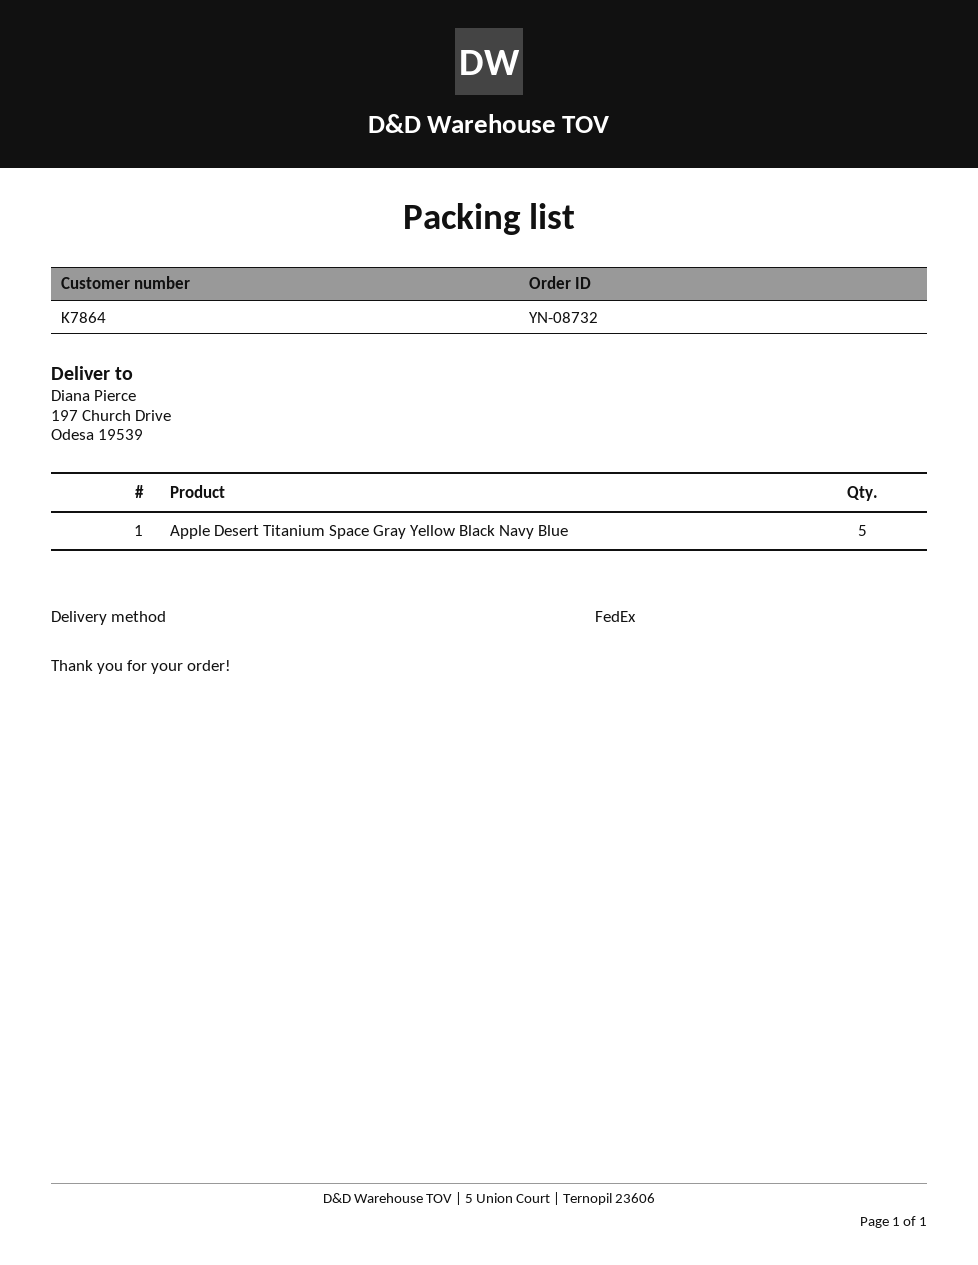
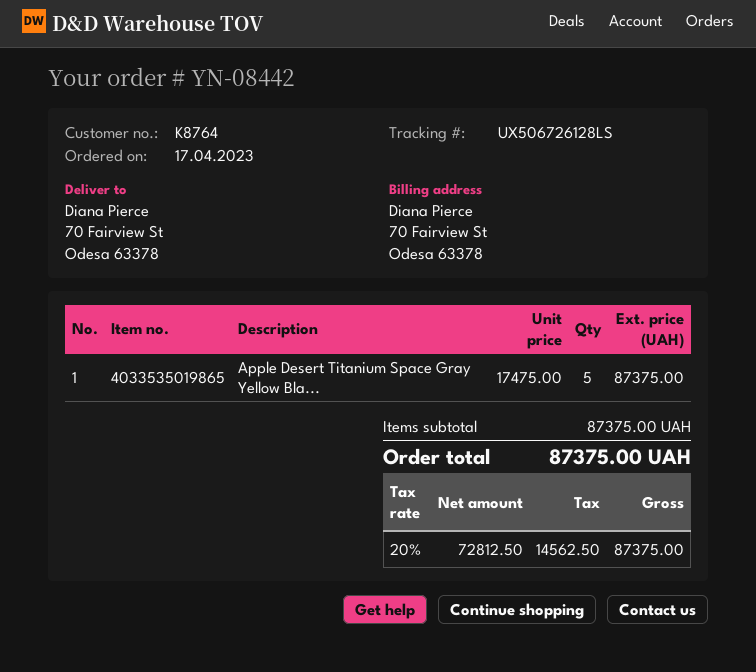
order number: YN-08732 -> YN-08442
customer number: K7864 -> K8764
ship to: 197 Church Drive, Odesa 19539 -> 70 Fairview St, Odesa 63378

